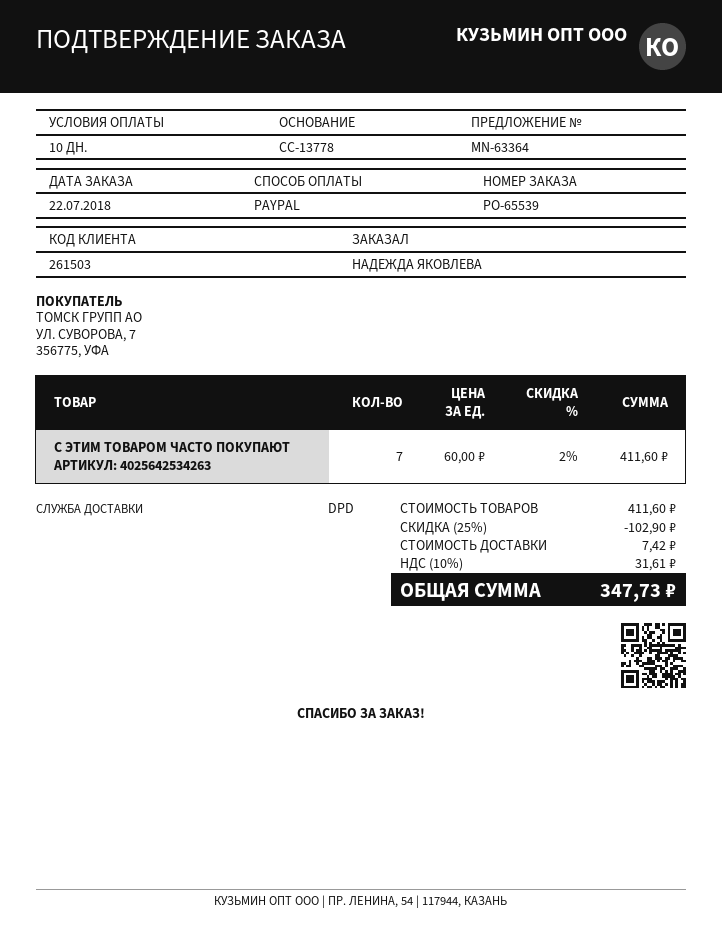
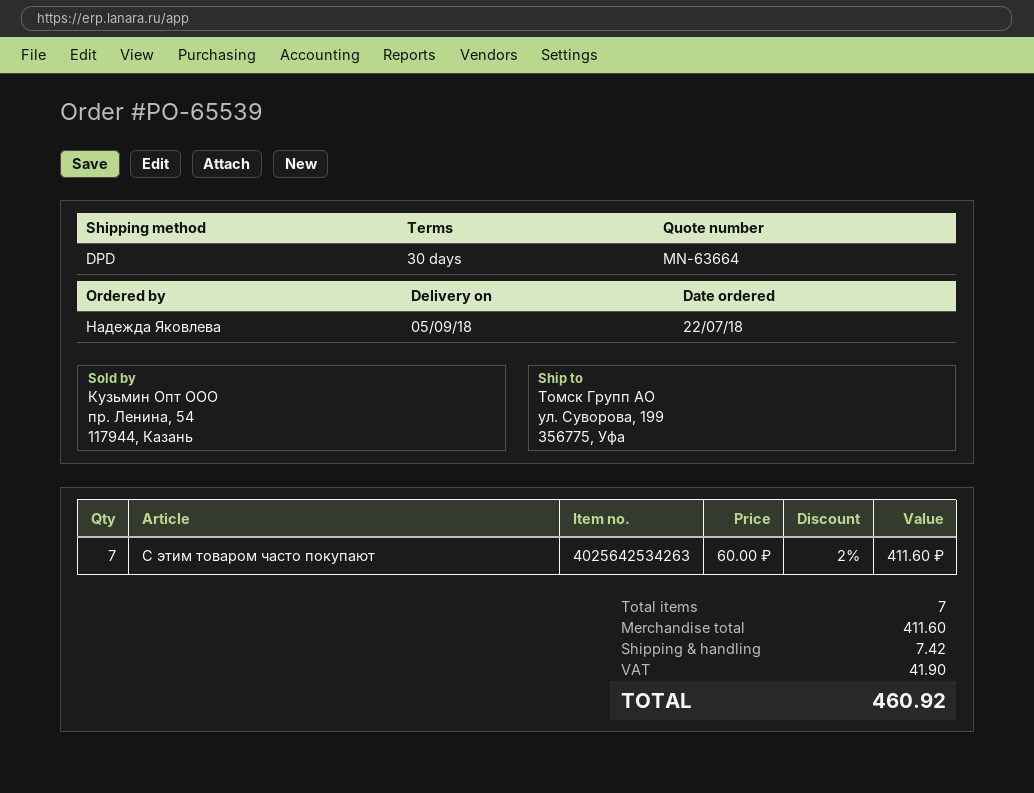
quote number: MN-63364 -> MN-63664
payment terms: 10 days -> 30 days
discount: 25% = 102.90 -> none
tax: 31.61 -> 41.90
total: 347.73 -> 460.92

